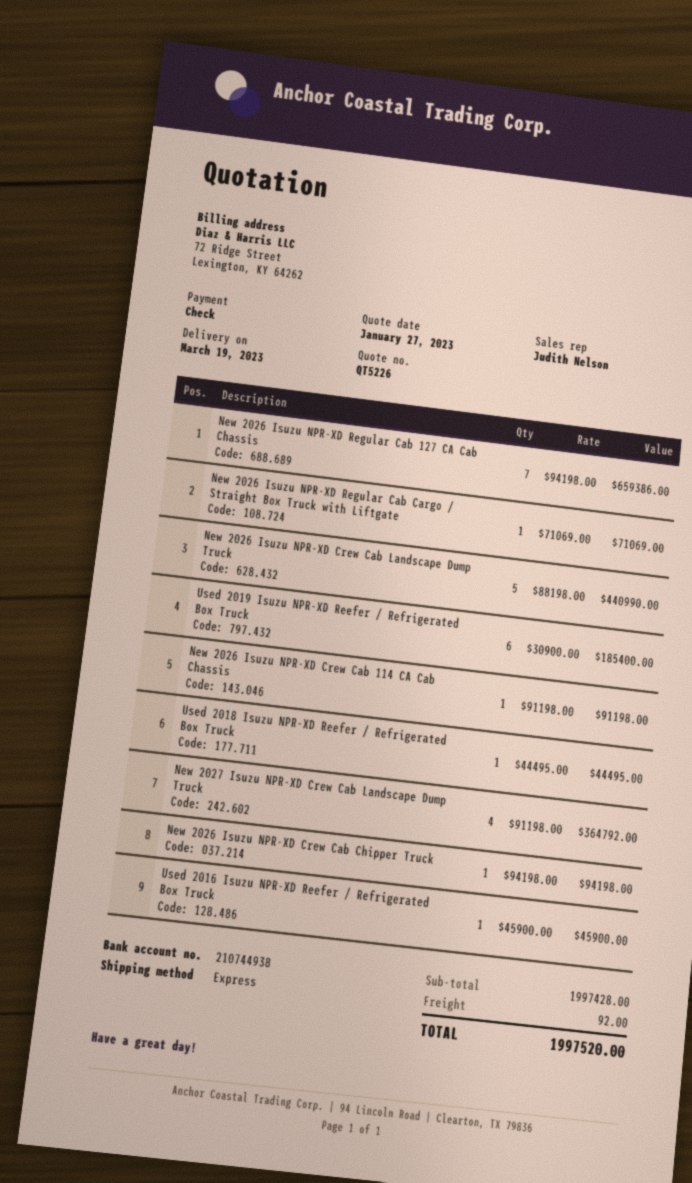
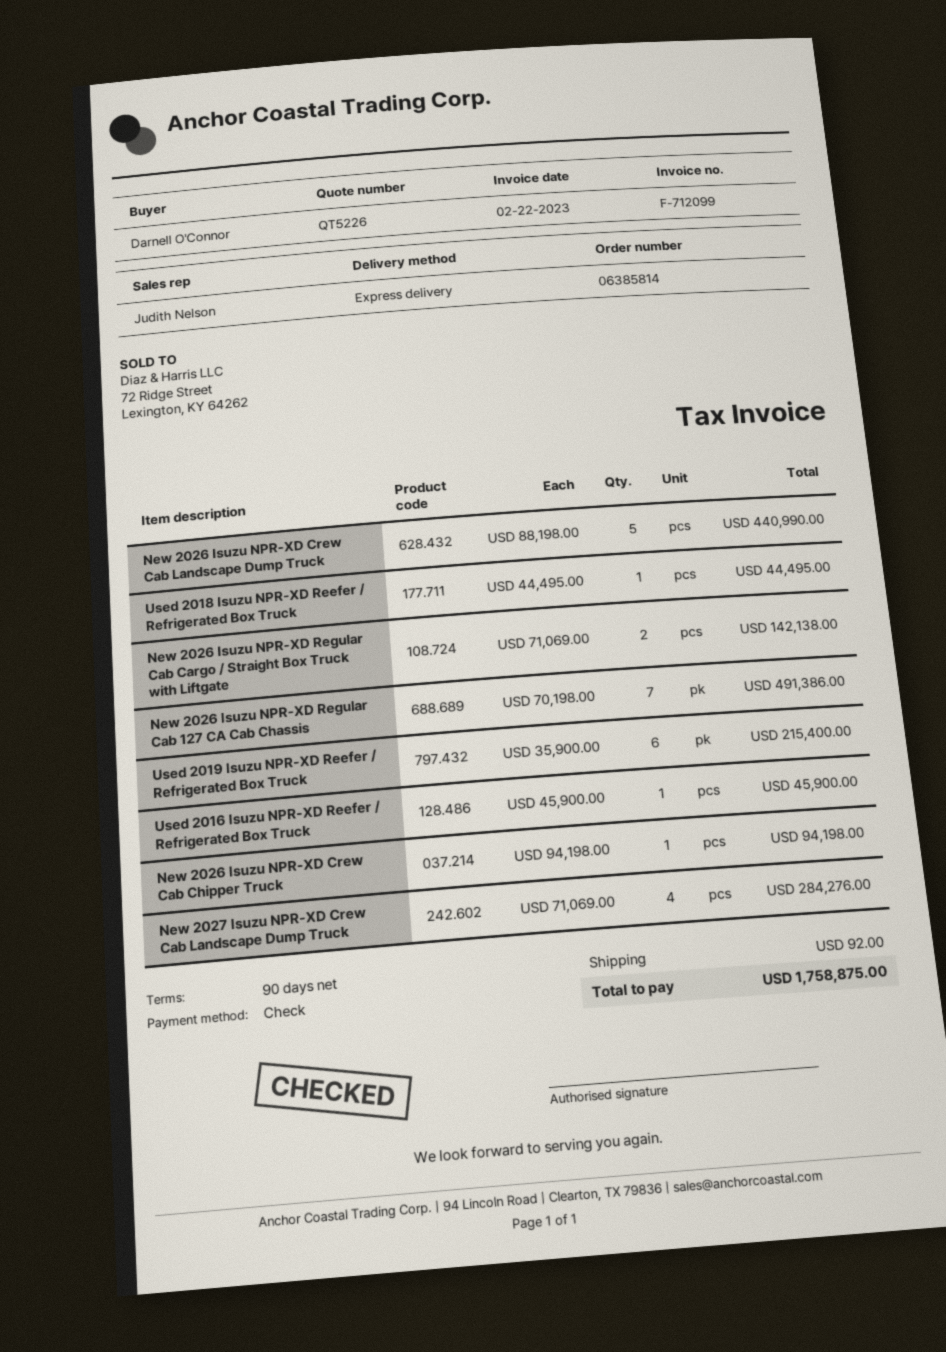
New 2026 Isuzu NPR-XD Regular Cab 127 CA Cab Chassis: 7 x 94198.00 = 659386.00 -> 7 x 70198.00 = 491386.00
New 2026 Isuzu NPR-XD Regular Cab Cargo / Straight Box Truck with Liftgate: 1 x 71069.00 = 71069.00 -> 2 x 71069.00 = 142138.00
Used 2019 Isuzu NPR-XD Reefer / Refrigerated Box Truck: 6 x 30900.00 = 185400.00 -> 6 x 35900.00 = 215400.00
New 2026 Isuzu NPR-XD Crew Cab 114 CA Cab Chassis: 1 x 91198.00 = 91198.00 -> none
New 2027 Isuzu NPR-XD Crew Cab Landscape Dump Truck: 4 x 91198.00 = 364792.00 -> 4 x 71069.00 = 284276.00
total: 1997520.00 -> 1758875.00

